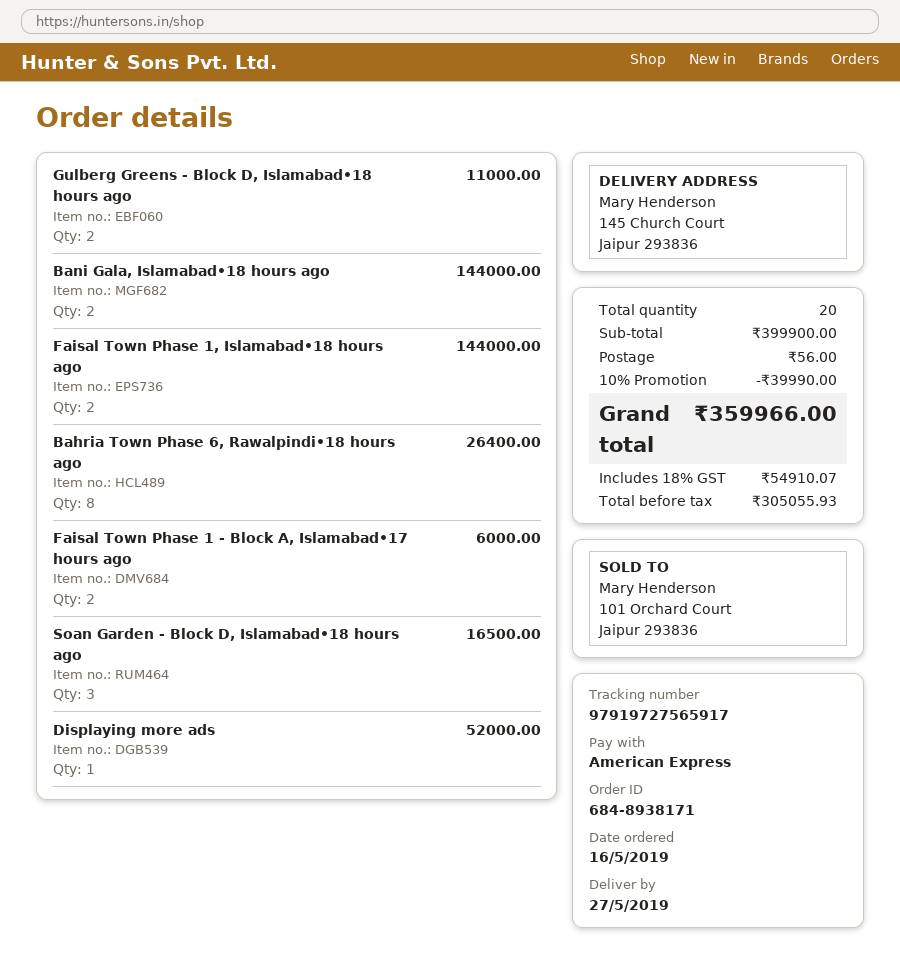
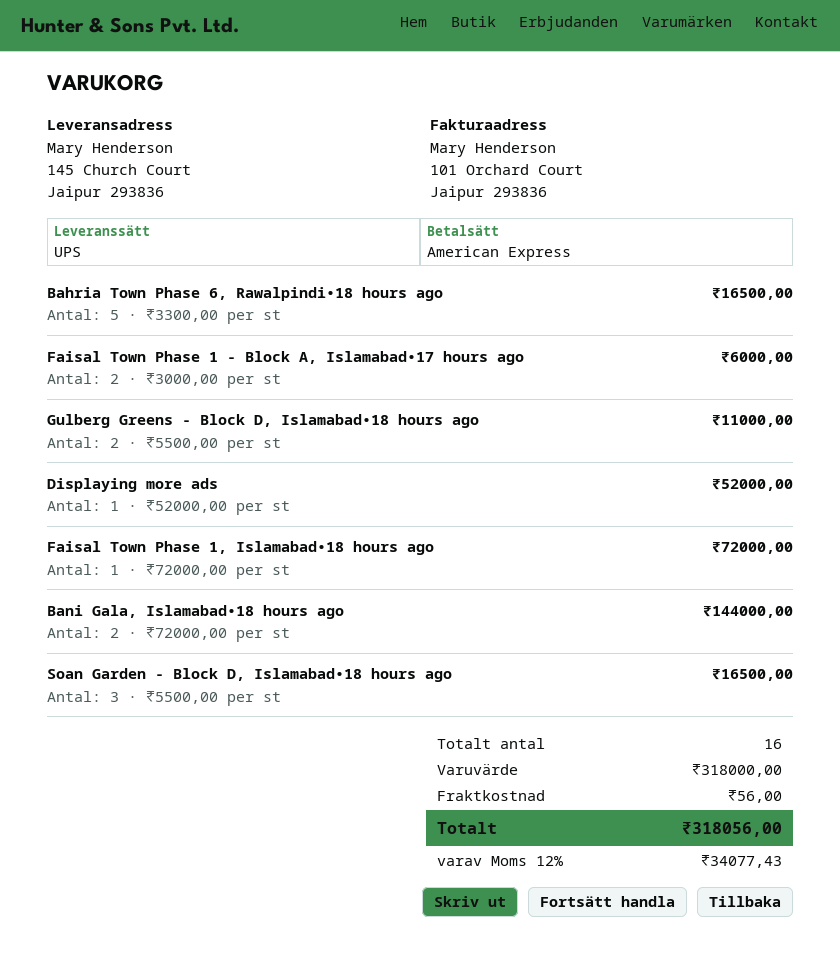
Faisal Town Phase 1, Islamabad•18 hours ago: 2 for 144000.00 -> 1 for 72000.00
Bahria Town Phase 6, Rawalpindi•18 hours ago: 8 for 26400.00 -> 5 for 16500.00
total quantity: 20 -> 16
subtotal: 399900.00 -> 318000.00
discount: 10% = 39990.00 -> none
tax: 18% = 54910.07 -> 12% = 34077.43
total: 359966.00 -> 318056.00

